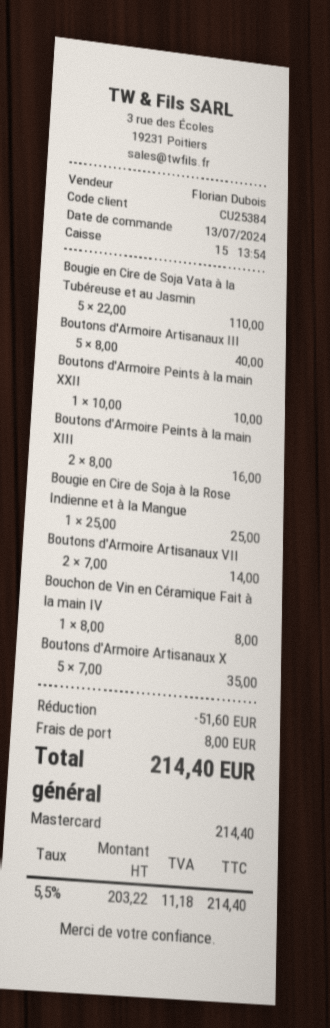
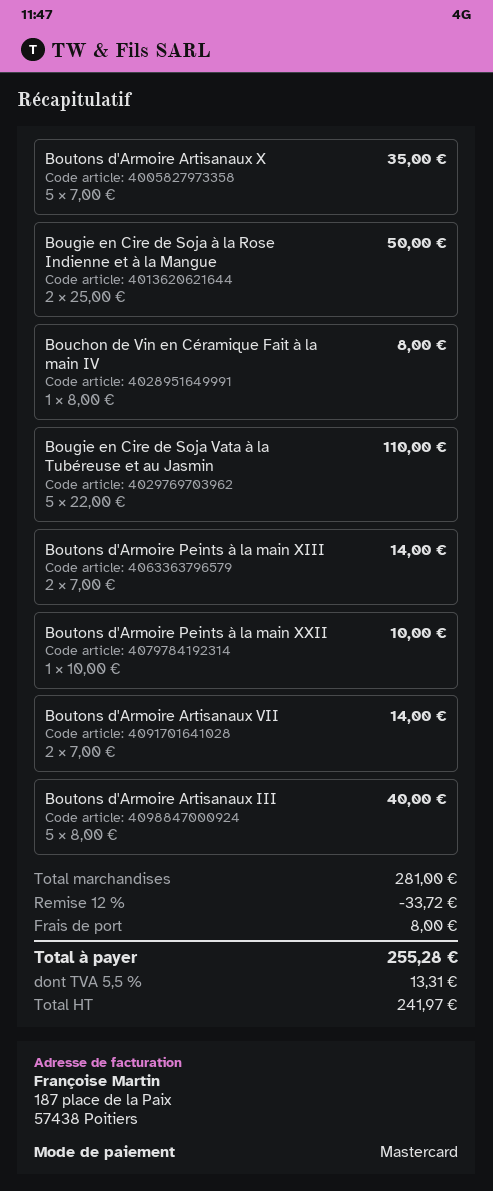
Boutons d'Armoire Peints à la main XIII: 2 x 8.00 = 16.00 -> 2 x 7.00 = 14.00
Bougie en Cire de Soja à la Rose Indienne et à la Mangue: 1 x 25.00 = 25.00 -> 2 x 25.00 = 50.00
discount: 51.60 -> 33.72
net: 203.22 -> 241.97
tax: 5.5% = 11.18 -> 5.5% = 13.31
total: 214.40 -> 255.28

